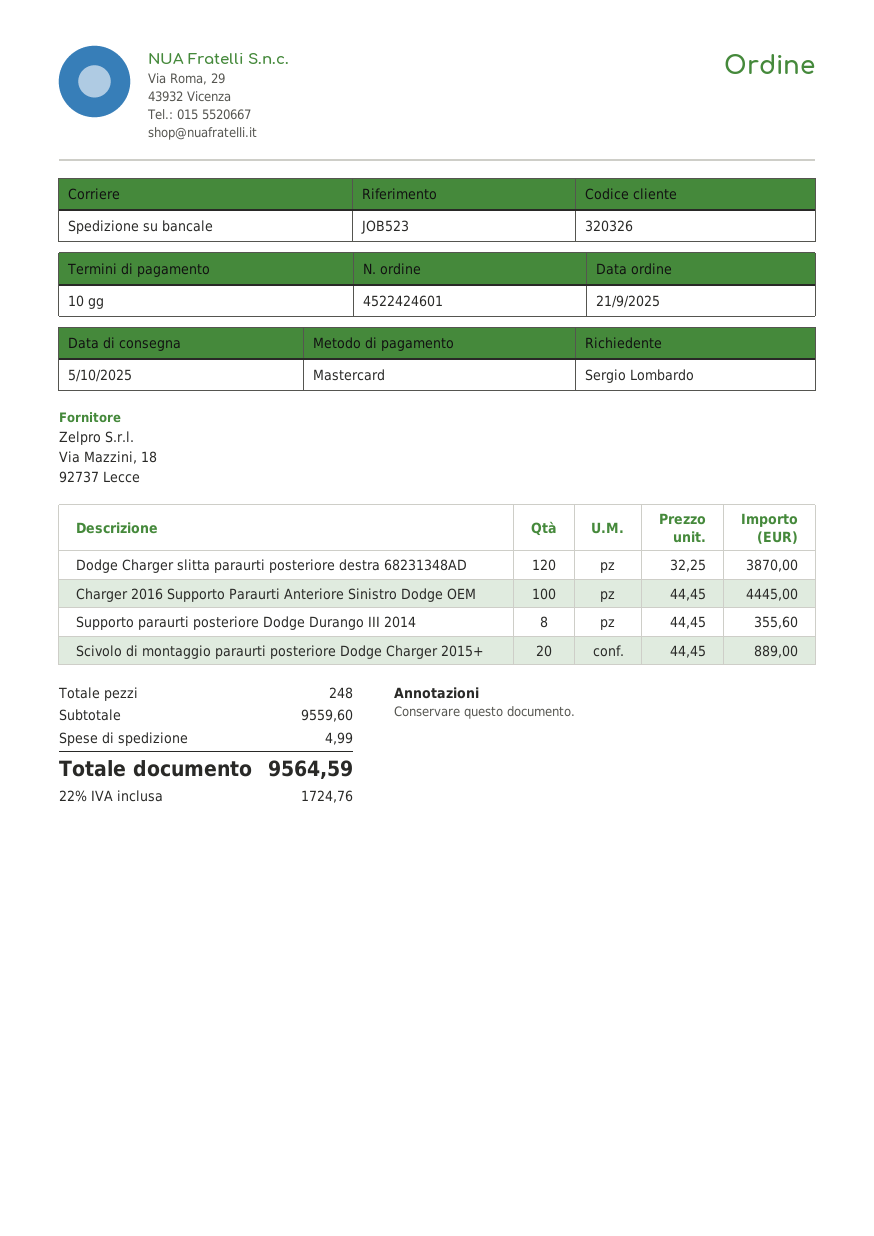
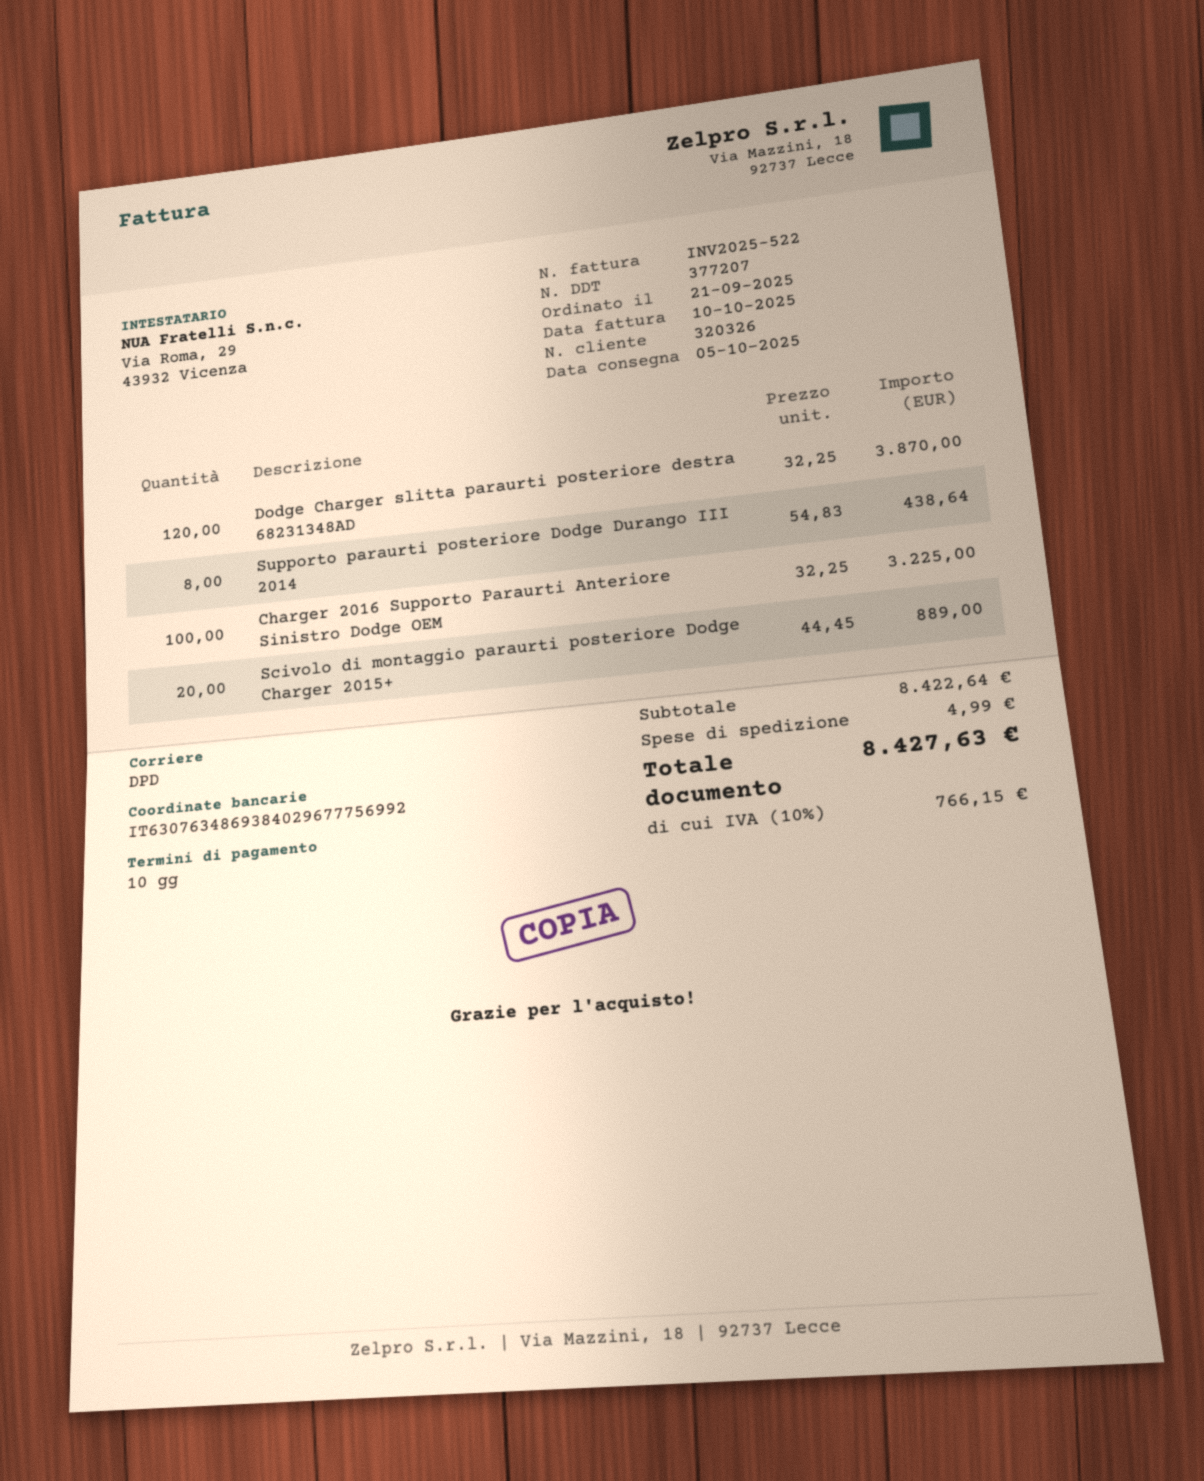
shipping method: pallet freight -> DPD
Charger 2016 Supporto Paraurti Anteriore Sinistro Dodge OEM: 100 x 44.45 = 4445.00 -> 100 x 32.25 = 3225.00
Supporto paraurti posteriore Dodge Durango III 2014: 8 x 44.45 = 355.60 -> 8 x 54.83 = 438.64
subtotal: 9559.60 -> 8422.64
tax: 22% = 1724.76 -> 10% = 766.15
total: 9564.59 -> 8427.63

